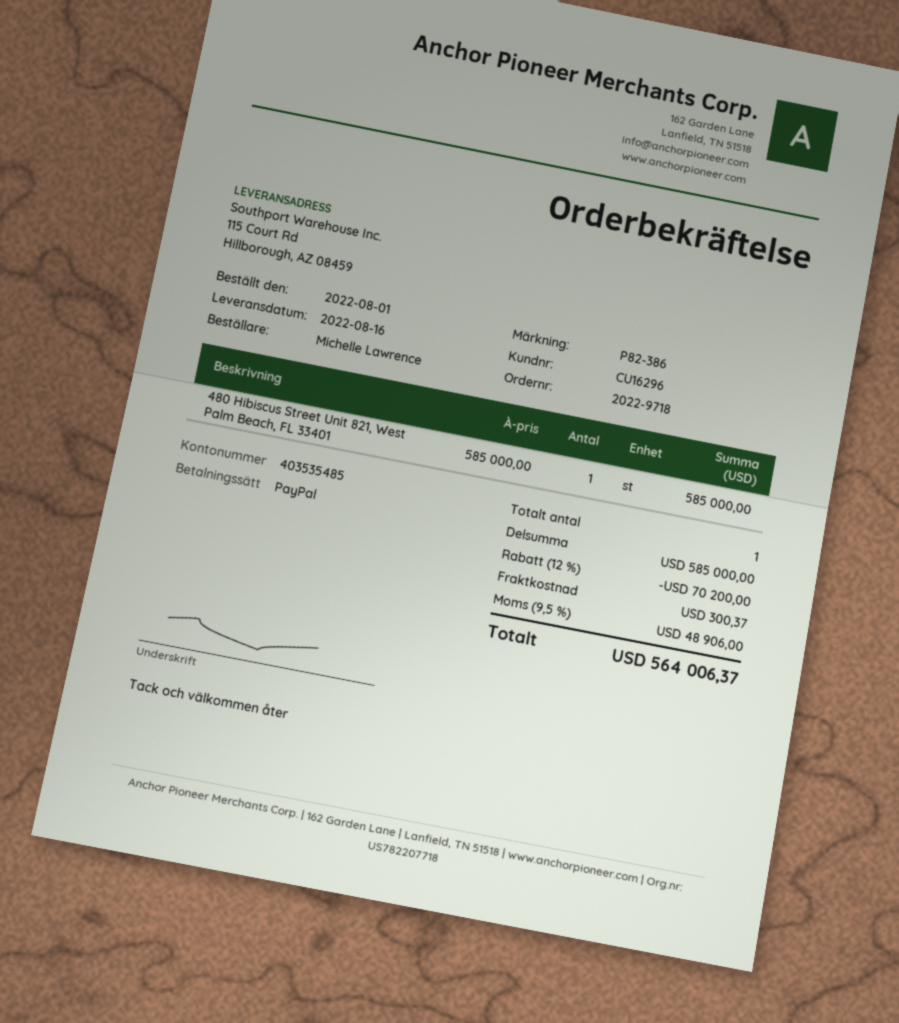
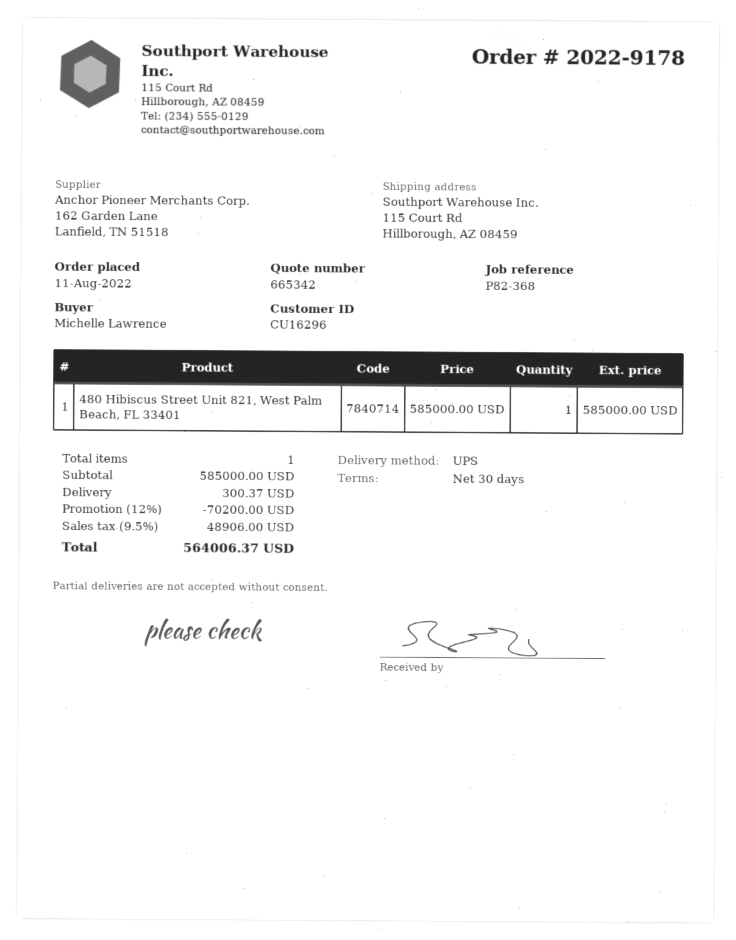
order number: 2022-9718 -> 2022-9178
order date: 2022-08-01 -> 2022-08-11
reference: P82-386 -> P82-368

